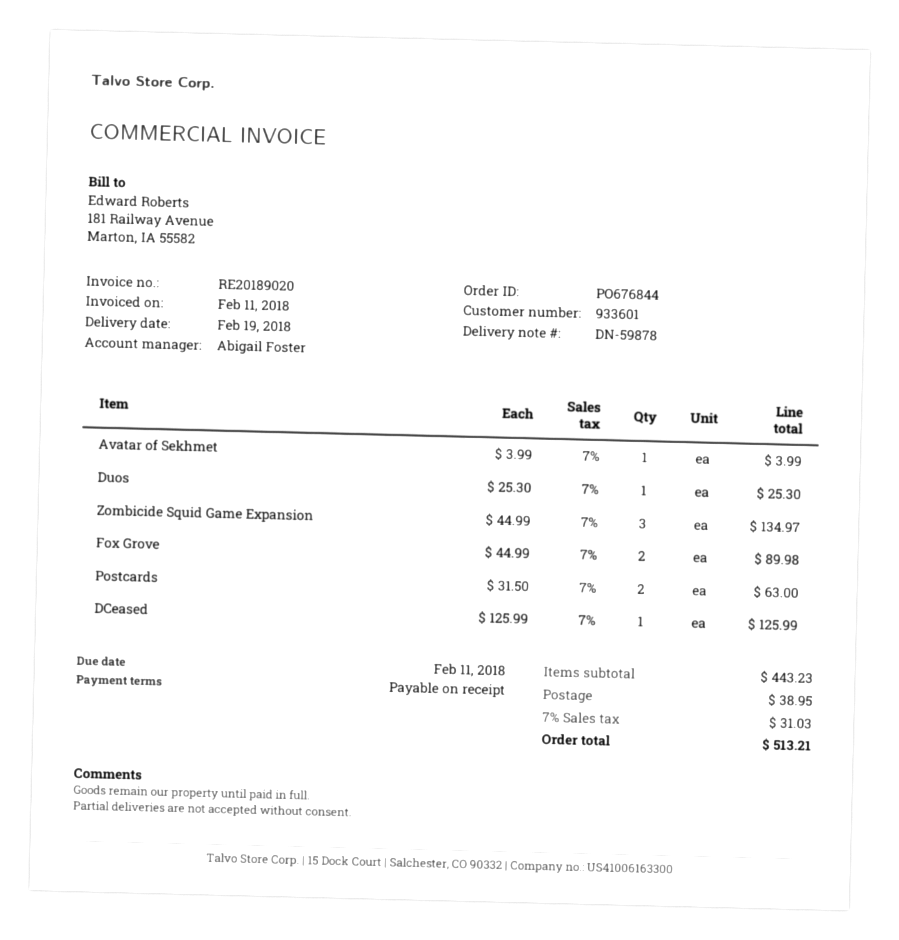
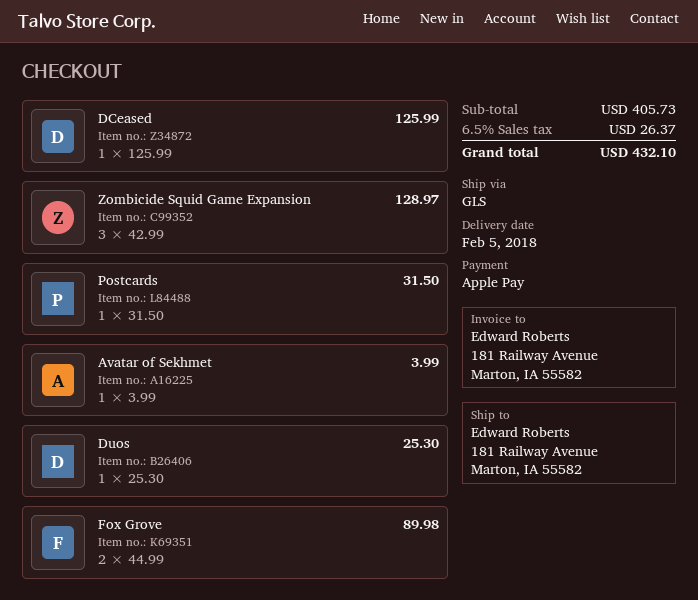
delivery date: 2018-02-19 -> 2018-02-05
Zombicide Squid Game Expansion: 3 x 44.99 = 134.97 -> 3 x 42.99 = 128.97
Postcards: 2 x 31.50 = 63.00 -> 1 x 31.50 = 31.50
subtotal: 443.23 -> 405.73
shipping: 38.95 -> none
tax: 7% = 31.03 -> 6.5% = 26.37
total: 513.21 -> 432.10

